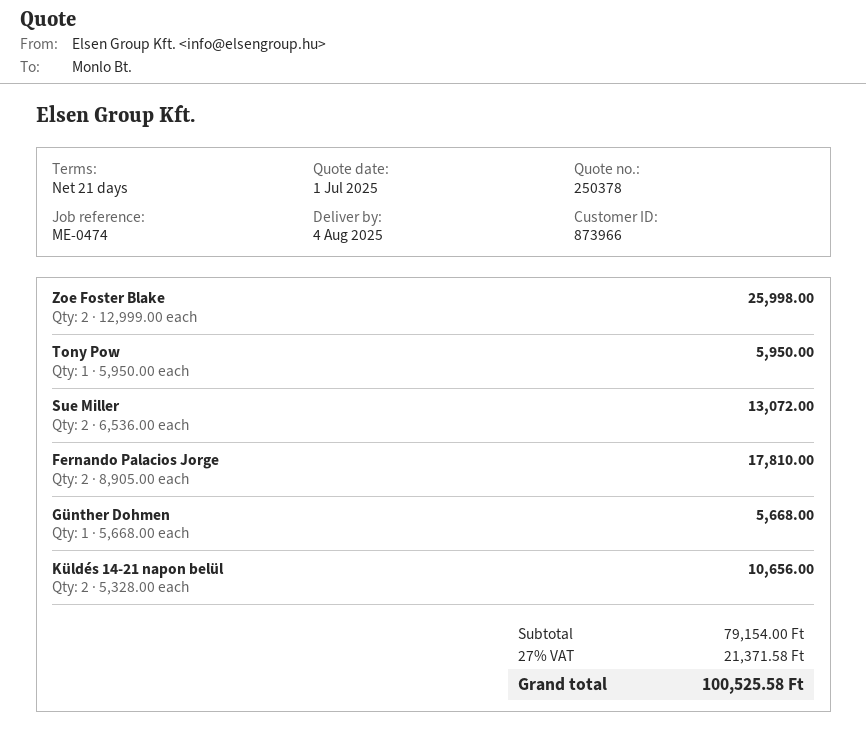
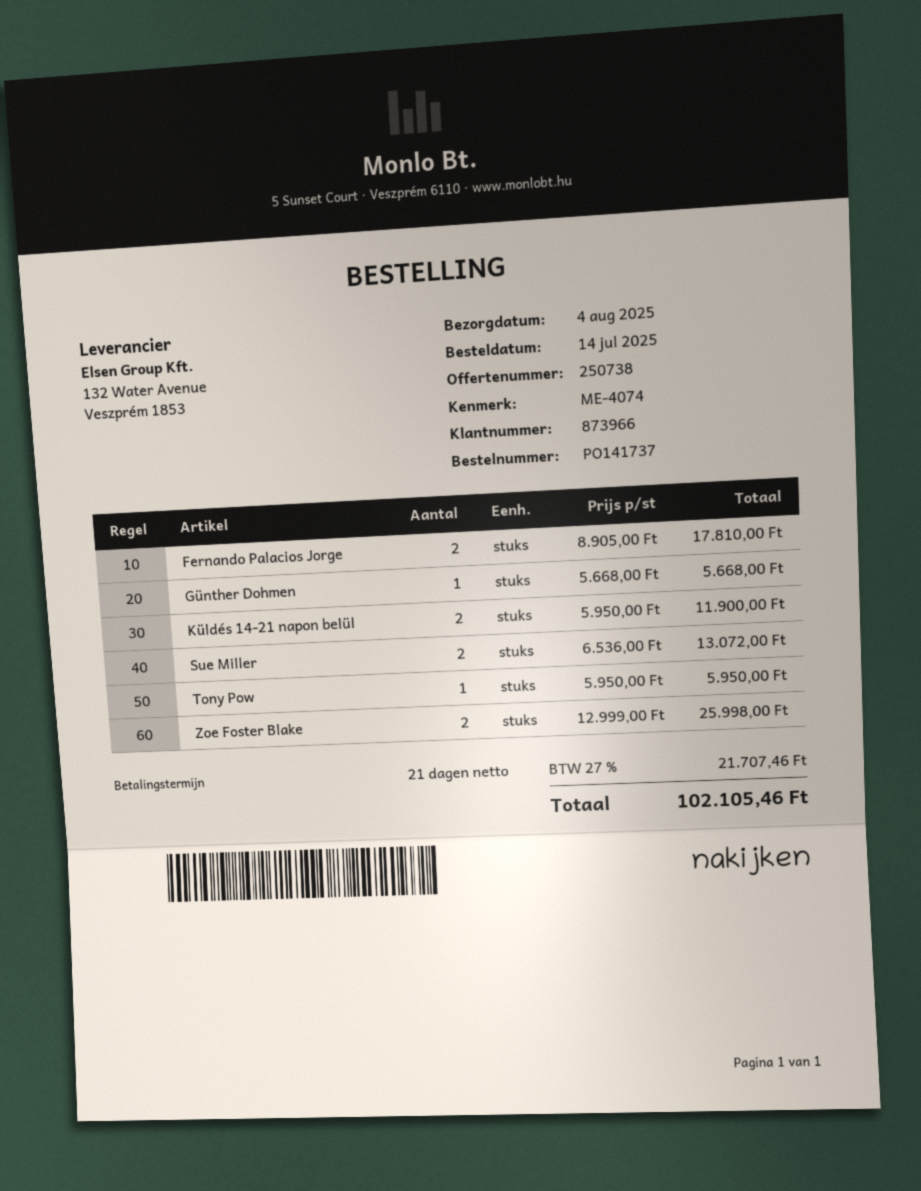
quote number: 250378 -> 250738
reference: ME-0474 -> ME-4074
Küldés 14-21 napon belül: 2 x 5328.00 = 10656.00 -> 2 x 5950.00 = 11900.00
tax: 27% = 21371.58 -> 27% = 21707.46
total: 100525.58 -> 102105.46

